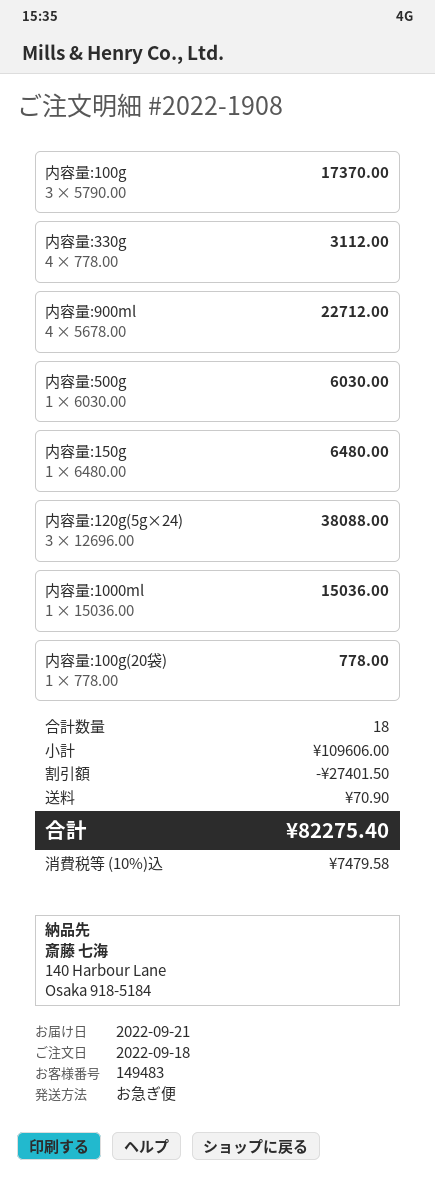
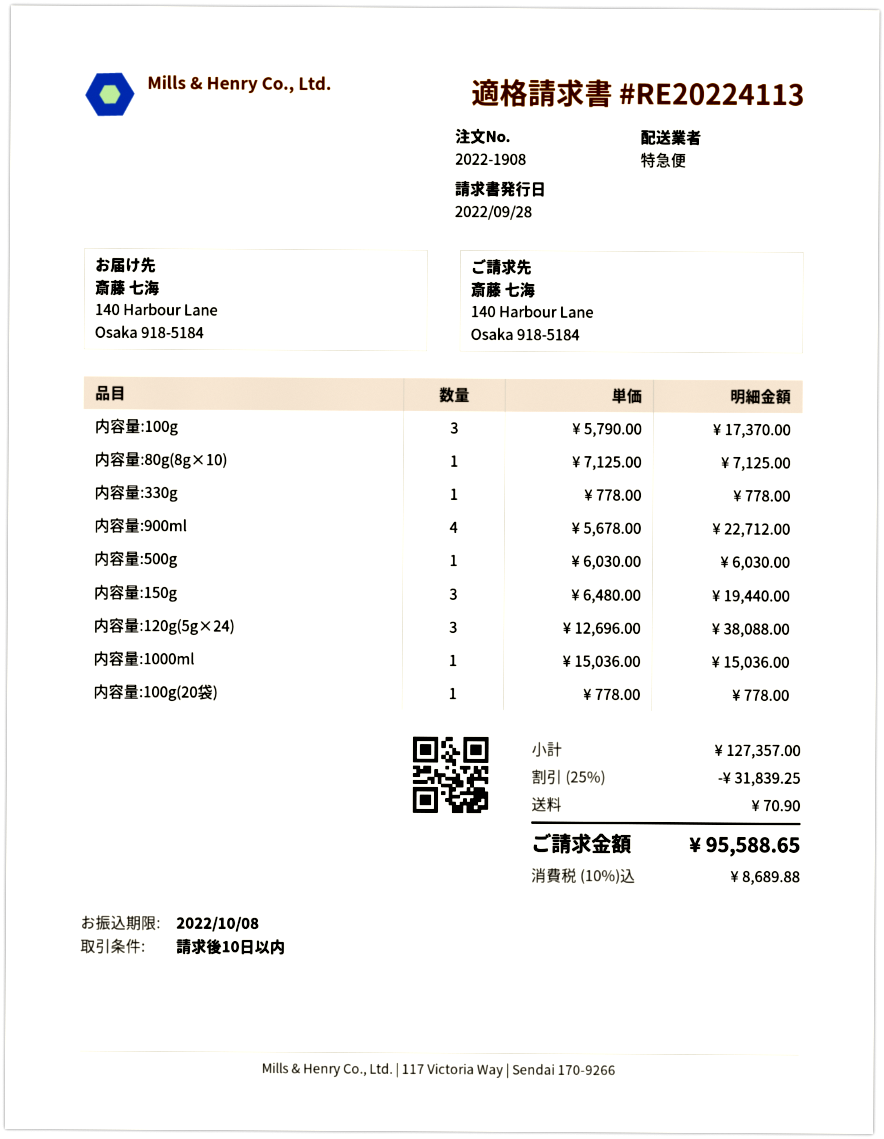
内容量:330g: 4 x 778.00 = 3112.00 -> 1 x 778.00 = 778.00
内容量:150g: 1 x 6480.00 = 6480.00 -> 3 x 6480.00 = 19440.00
内容量:80g(8g×10): none -> 1 x 7125.00 = 7125.00
subtotal: 109606.00 -> 127357.00
discount: 27401.50 -> 31839.25
tax: 10% = 7479.58 -> 10% = 8689.88
total: 82275.40 -> 95588.65

